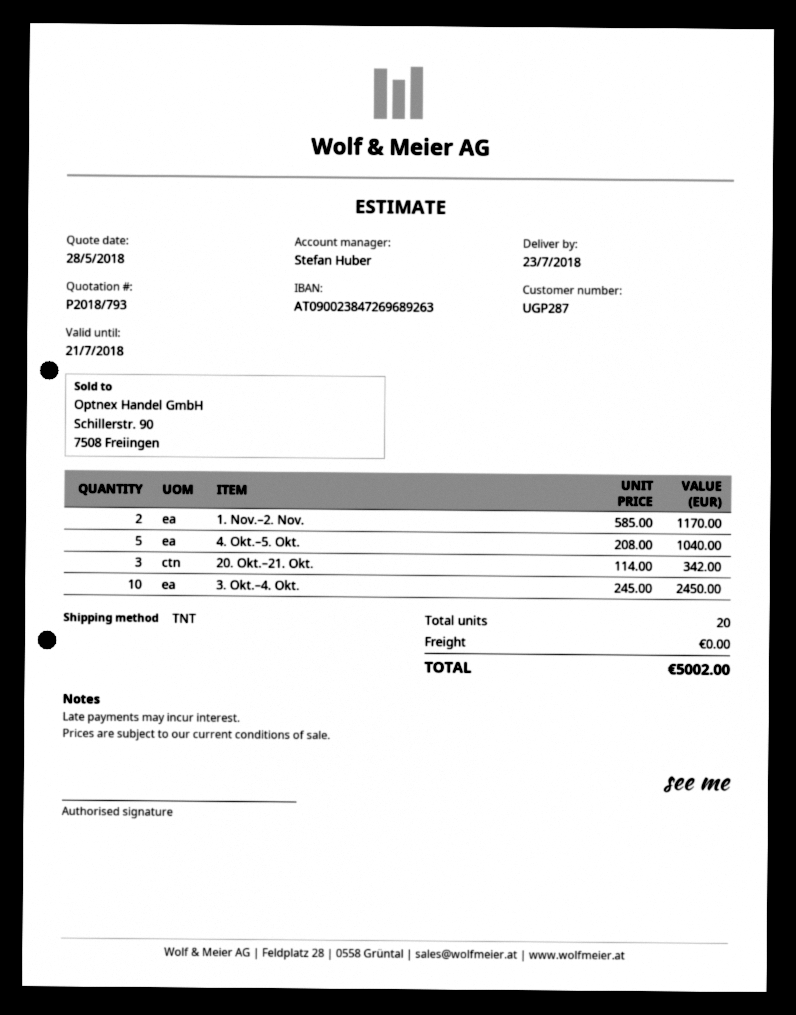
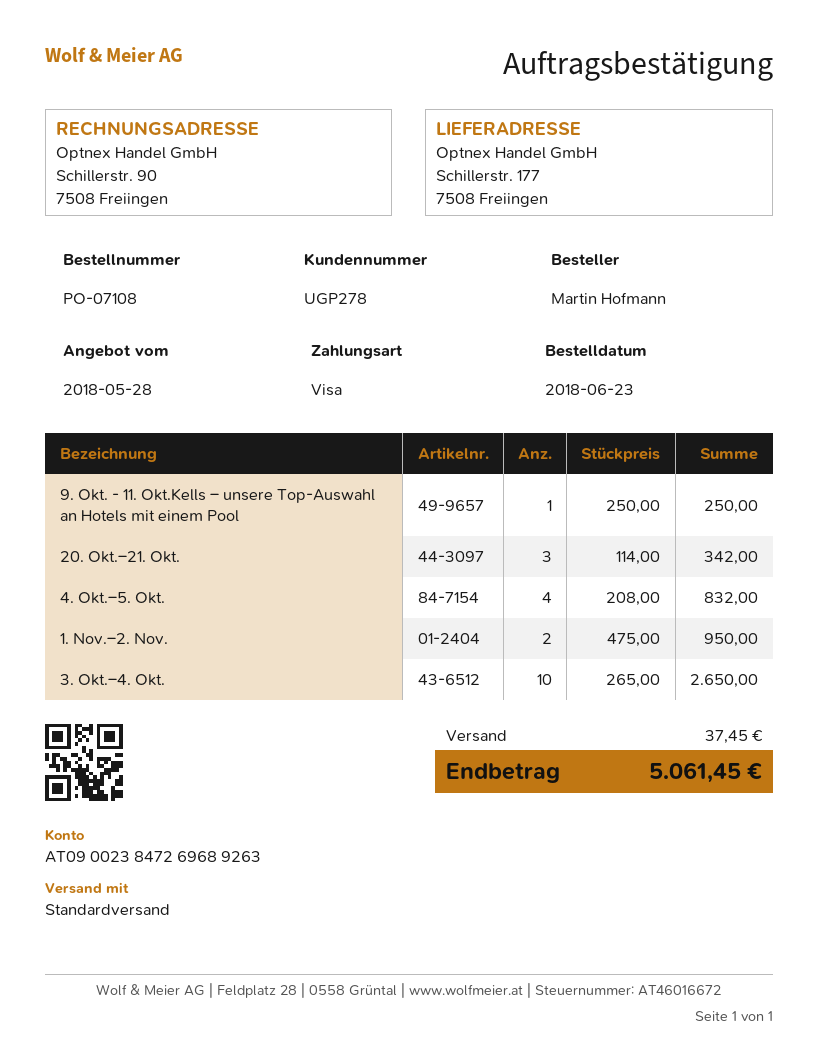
customer number: UGP287 -> UGP278
shipping method: TNT -> standard
1. Nov.–2. Nov.: 2 x 585.00 = 1170.00 -> 2 x 475.00 = 950.00
4. Okt.–5. Okt.: 5 x 208.00 = 1040.00 -> 4 x 208.00 = 832.00
3. Okt.–4. Okt.: 10 x 245.00 = 2450.00 -> 10 x 265.00 = 2650.00
9. Okt. - 11. Okt.Kells – unsere Top-Auswahl an Hotels mit einem Pool: none -> 1 x 250.00 = 250.00
shipping: 0.00 -> 37.45
total: 5002.00 -> 5061.45

